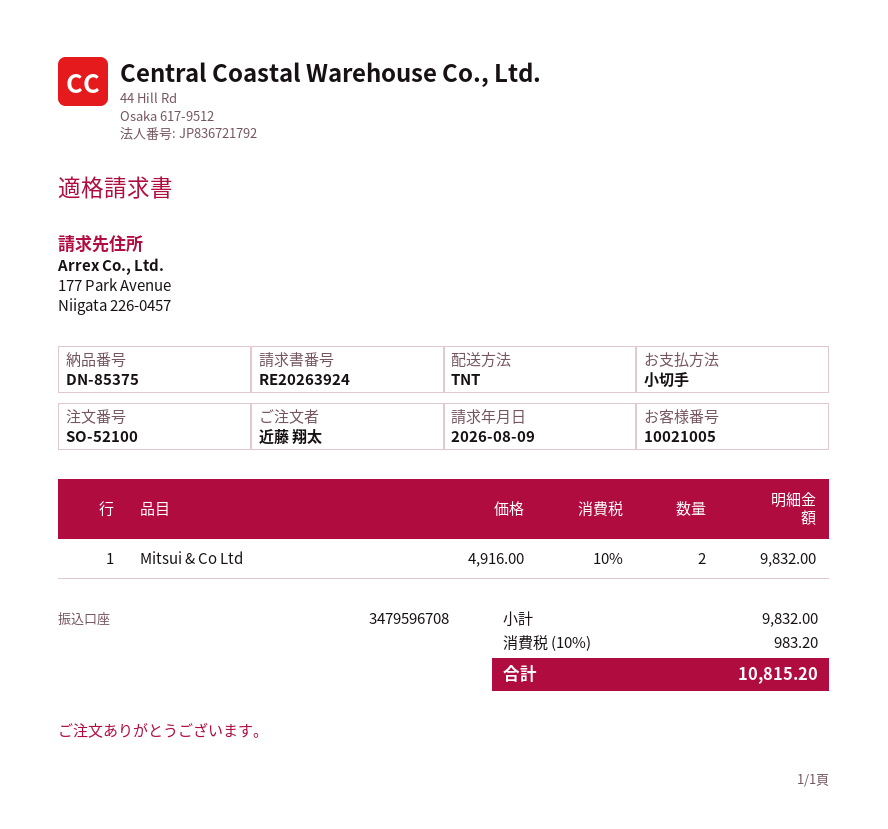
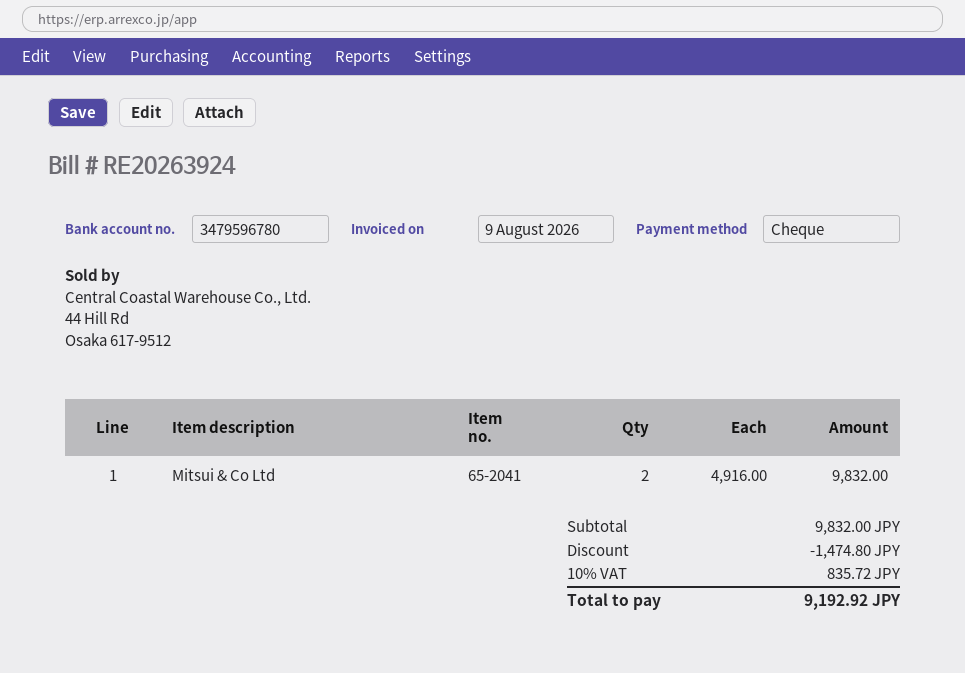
bank account: 3479596708 -> 3479596780
discount: none -> 1474.80
tax: 10% = 983.20 -> 10% = 835.72
total: 10815.20 -> 9192.92

